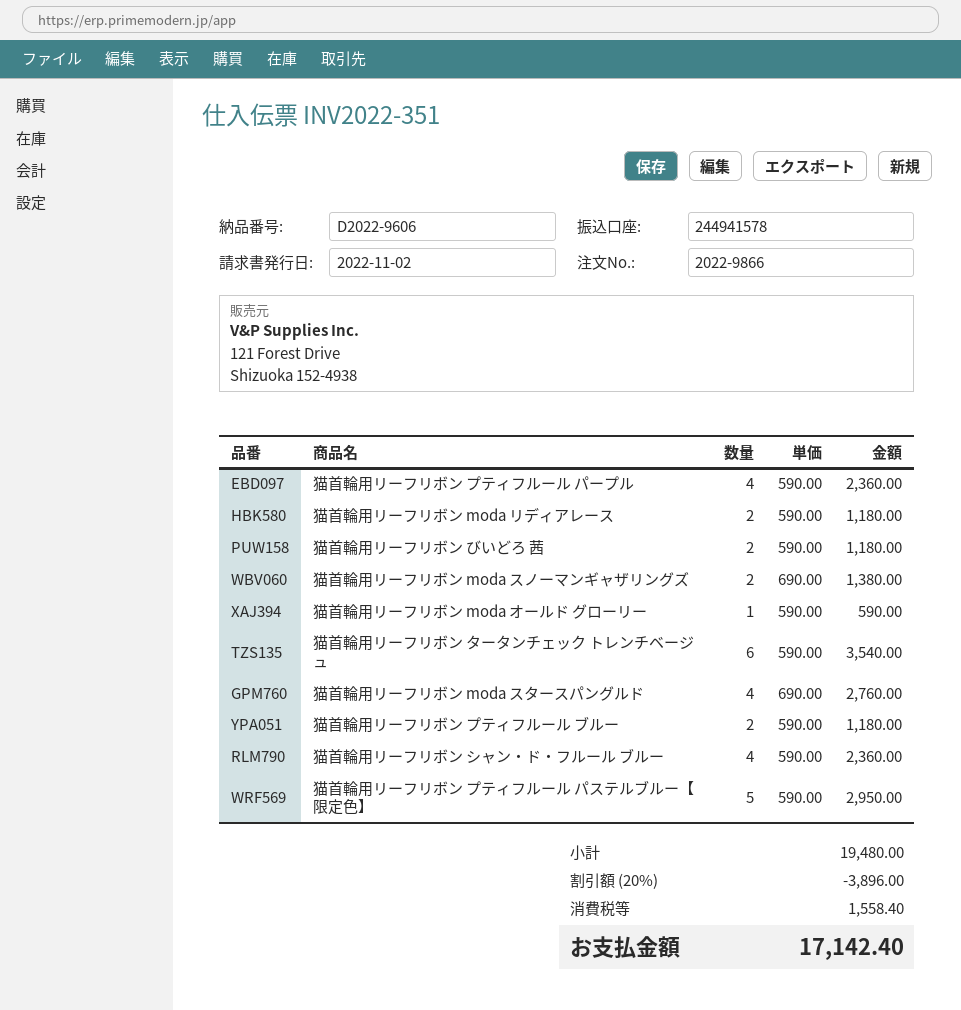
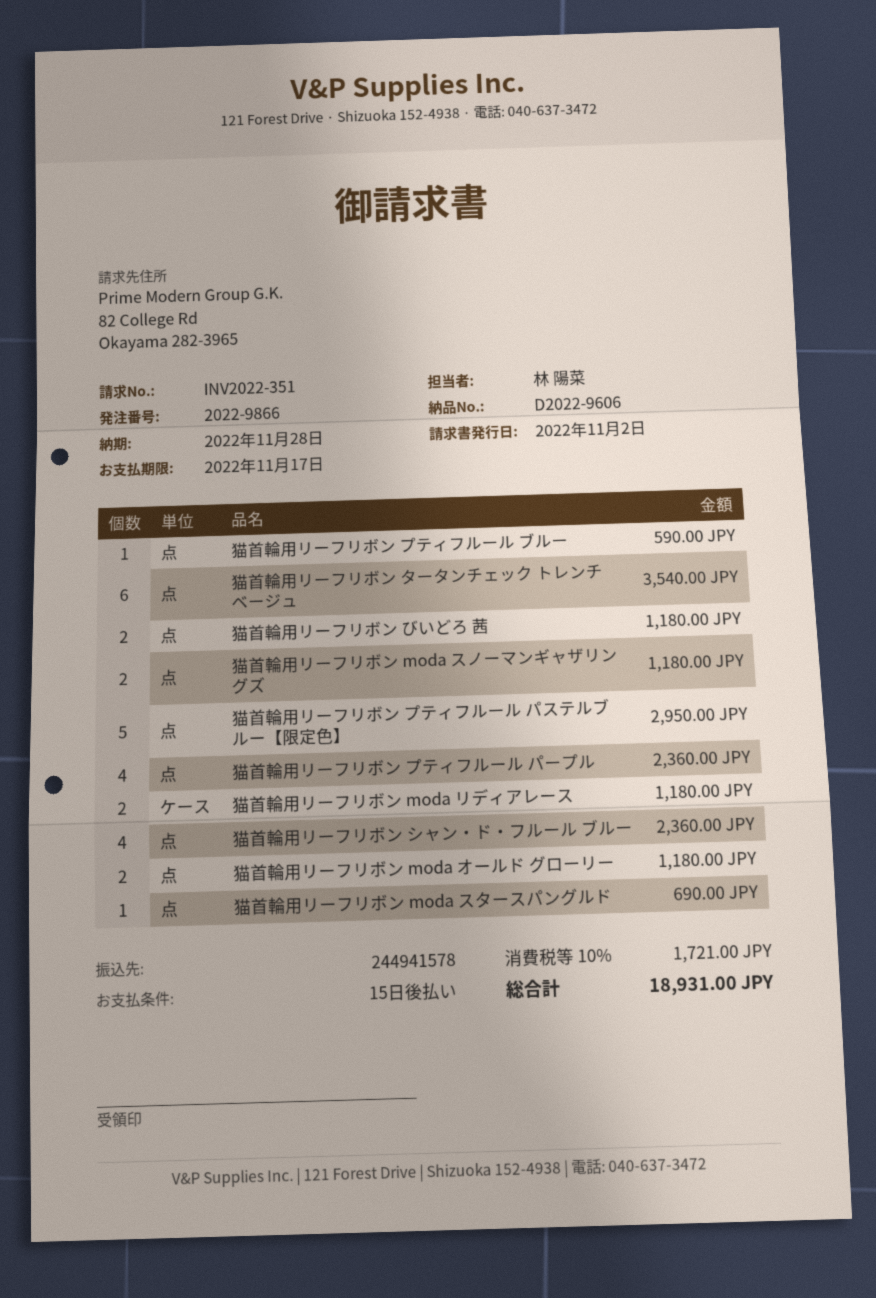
猫首輪用リーフリボン moda スノーマンギャザリングズ: 2 for 1380.00 -> 2 for 1180.00
猫首輪用リーフリボン moda オールド グローリー: 1 for 590.00 -> 2 for 1180.00
猫首輪用リーフリボン moda スタースパングルド: 4 for 2760.00 -> 1 for 690.00
猫首輪用リーフリボン プティフルール ブルー: 2 for 1180.00 -> 1 for 590.00
discount: 20% = 3896.00 -> none
tax: 1558.40 -> 1721.00
total: 17142.40 -> 18931.00

